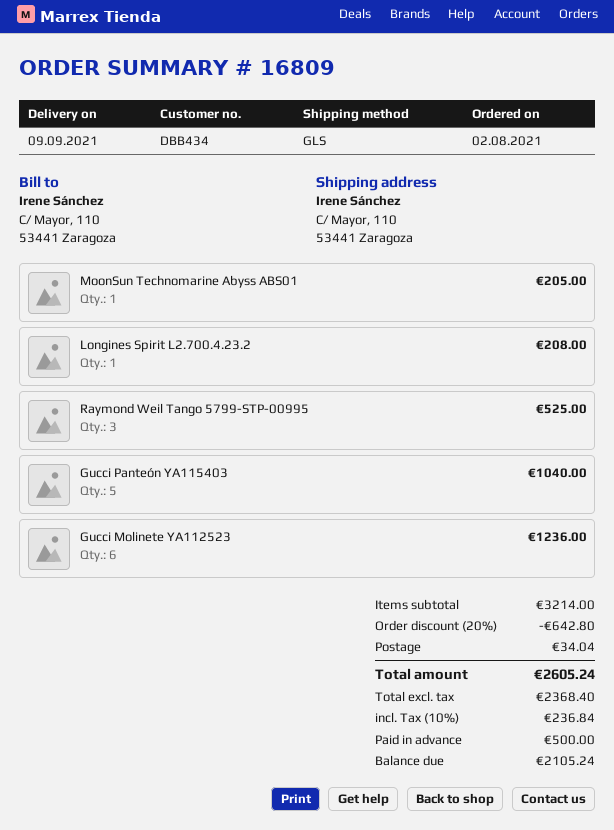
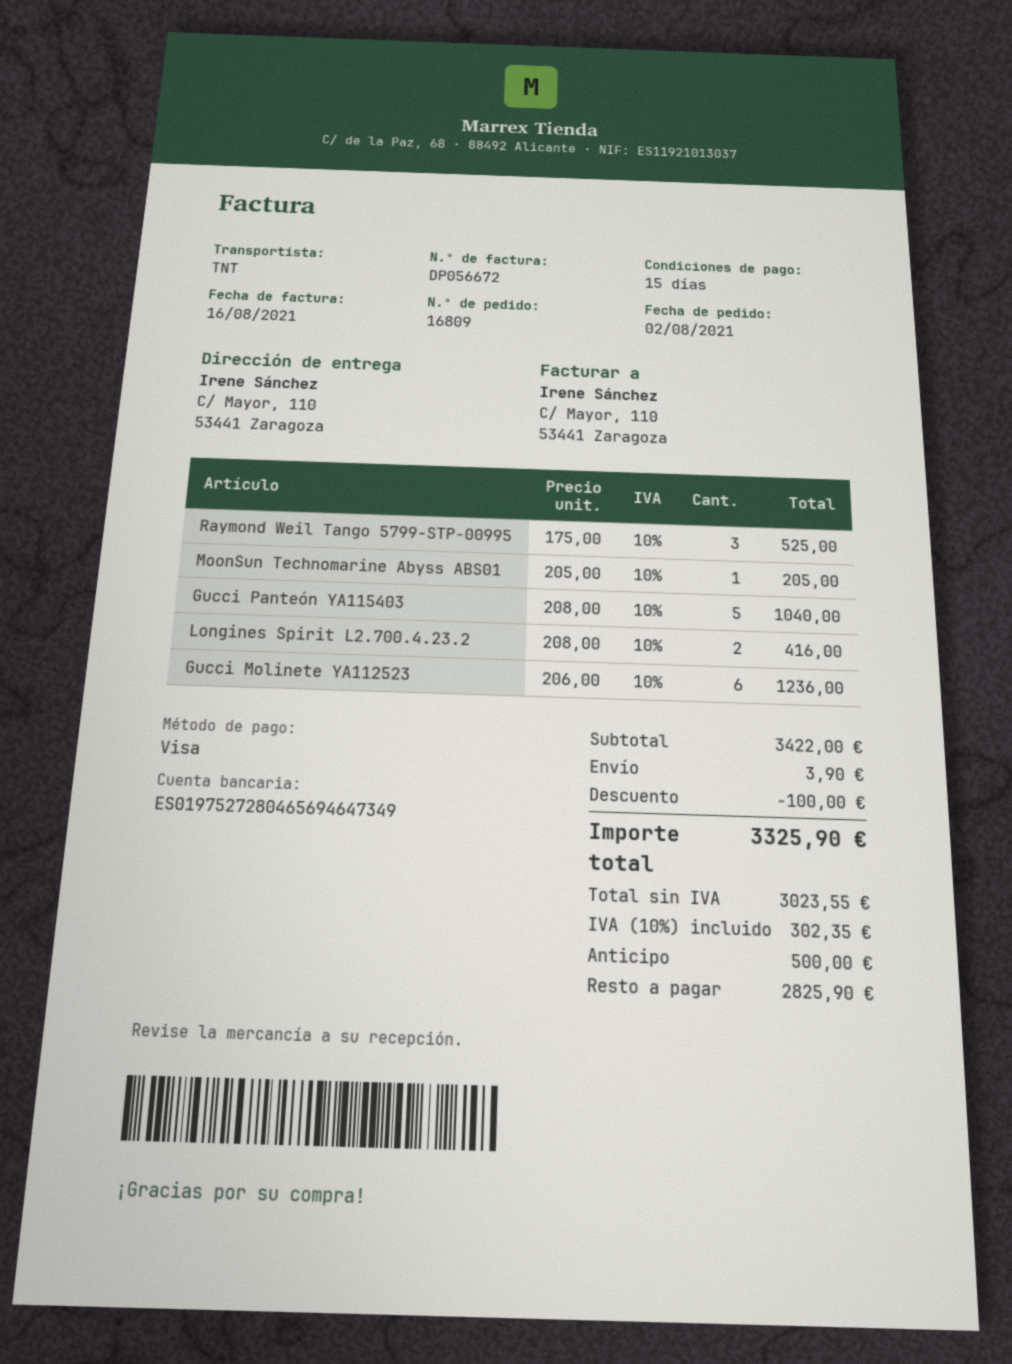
shipping method: GLS -> TNT
Longines Spirit L2.700.4.23.2: 1 for 208.00 -> 2 for 416.00
subtotal: 3214.00 -> 3422.00
discount: 642.80 -> 100.00
shipping: 34.04 -> 3.90
net: 2368.40 -> 3023.55
tax: 10% = 236.84 -> 10% = 302.35
total: 2605.24 -> 3325.90
balance: 2105.24 -> 2825.90

